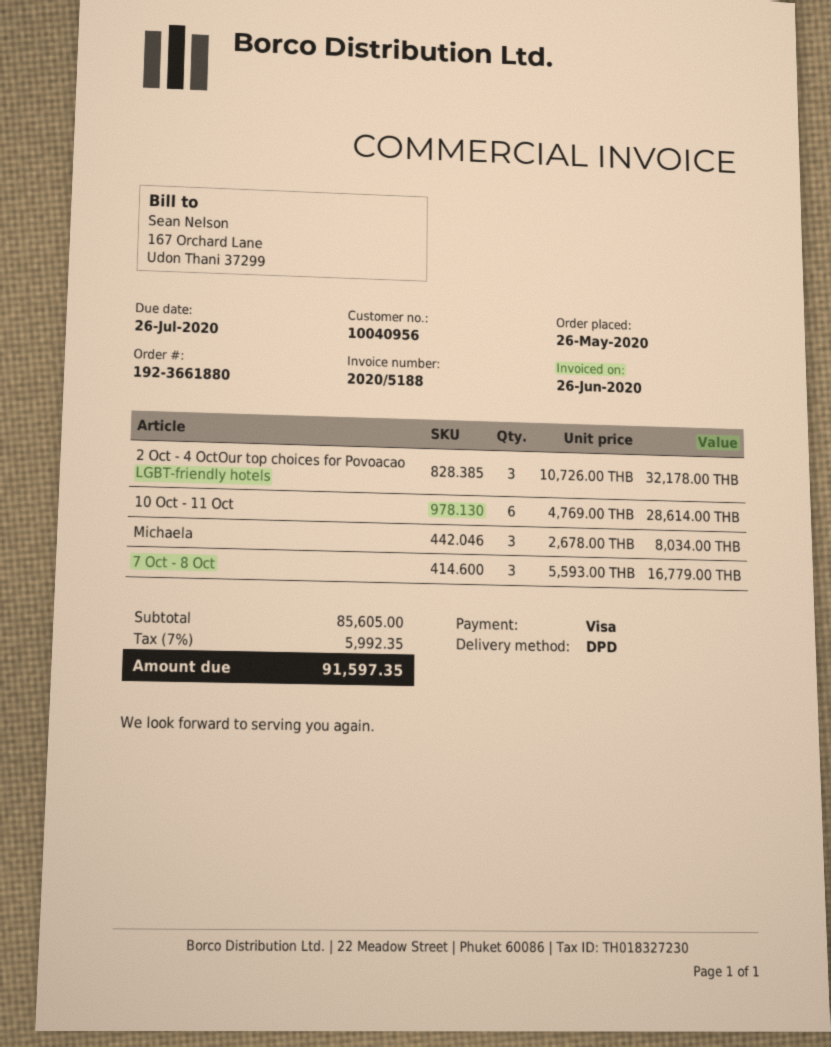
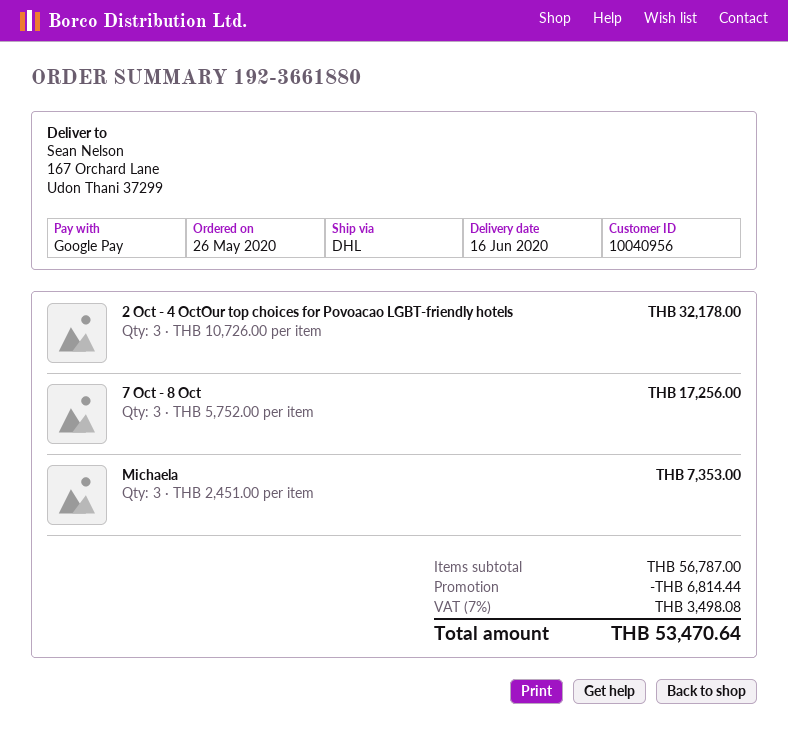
payment method: Visa -> Google Pay
shipping method: DPD -> DHL
10 Oct - 11 Oct: 6 x 4769.00 = 28614.00 -> none
Michaela: 3 x 2678.00 = 8034.00 -> 3 x 2451.00 = 7353.00
7 Oct - 8 Oct: 3 x 5593.00 = 16779.00 -> 3 x 5752.00 = 17256.00
subtotal: 85605.00 -> 56787.00
discount: none -> 6814.44
tax: 7% = 5992.35 -> 7% = 3498.08
total: 91597.35 -> 53470.64

